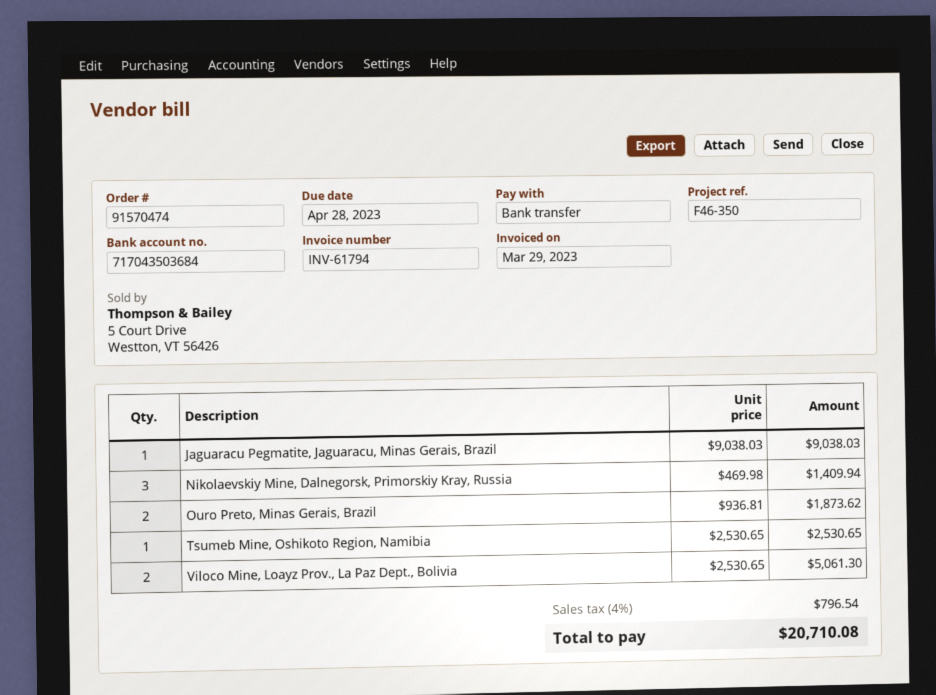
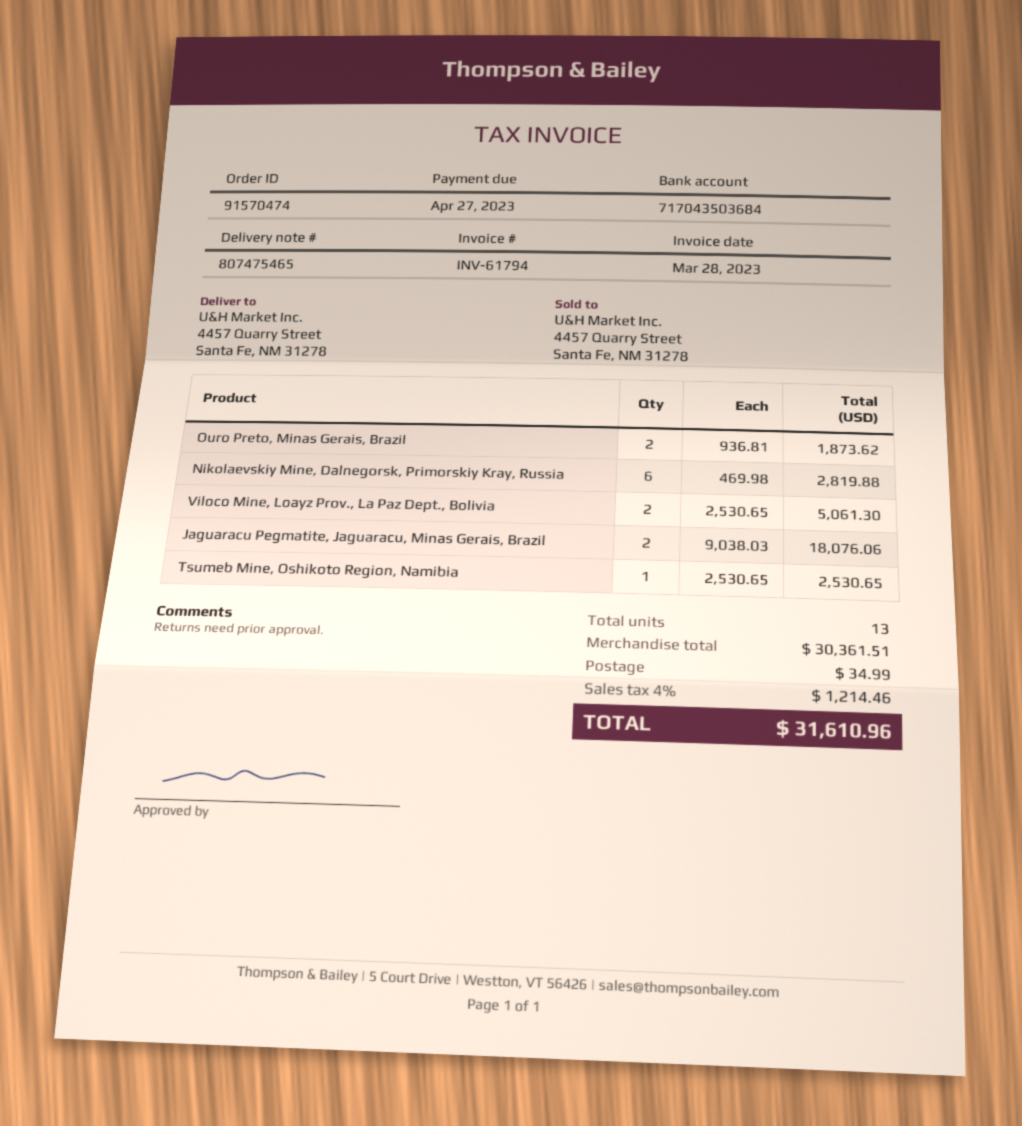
invoice date: 2023-03-29 -> 2023-03-28
due date: 2023-04-28 -> 2023-04-27
Jaguaracu Pegmatite, Jaguaracu, Minas Gerais, Brazil: 1 x 9038.03 = 9038.03 -> 2 x 9038.03 = 18076.06
Nikolaevskiy Mine, Dalnegorsk, Primorskiy Kray, Russia: 3 x 469.98 = 1409.94 -> 6 x 469.98 = 2819.88
shipping: none -> 34.99
tax: 4% = 796.54 -> 4% = 1214.46
total: 20710.08 -> 31610.96

